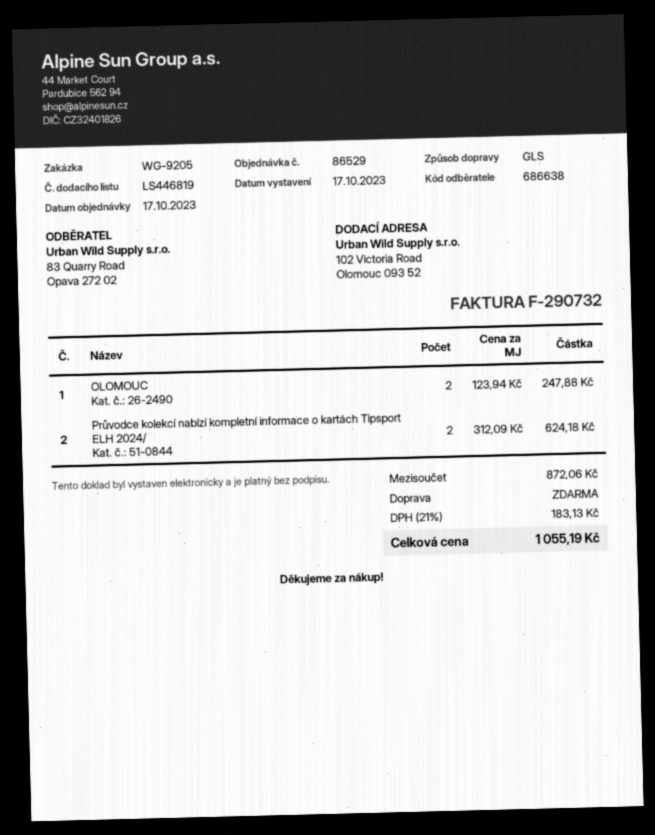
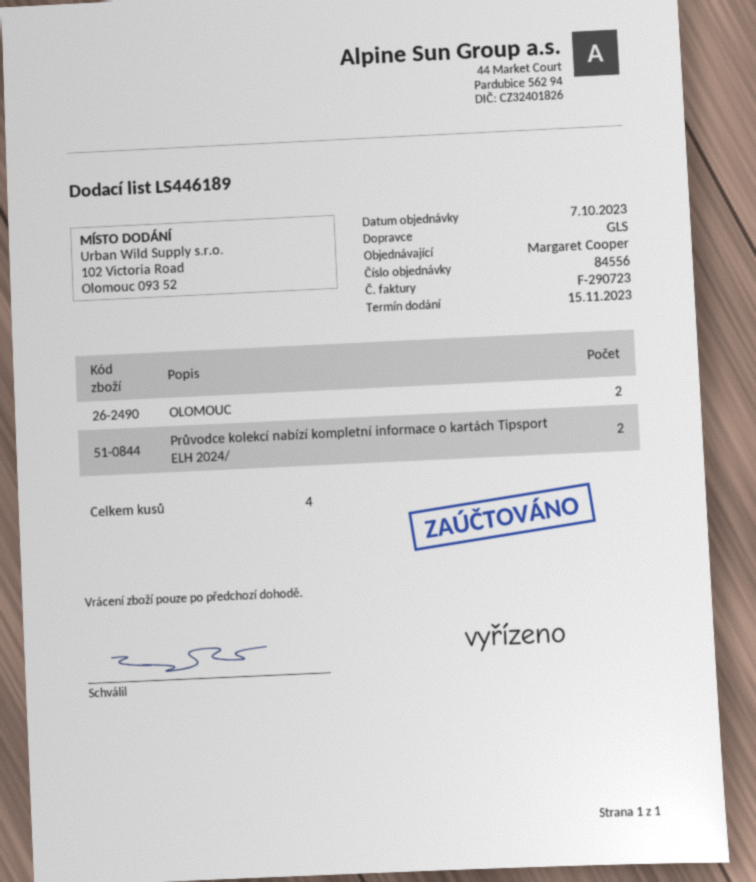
order number: 86529 -> 84556
order date: 2023-10-17 -> 2023-10-07
delivery note number: LS446819 -> LS446189
invoice number: F-290732 -> F-290723

